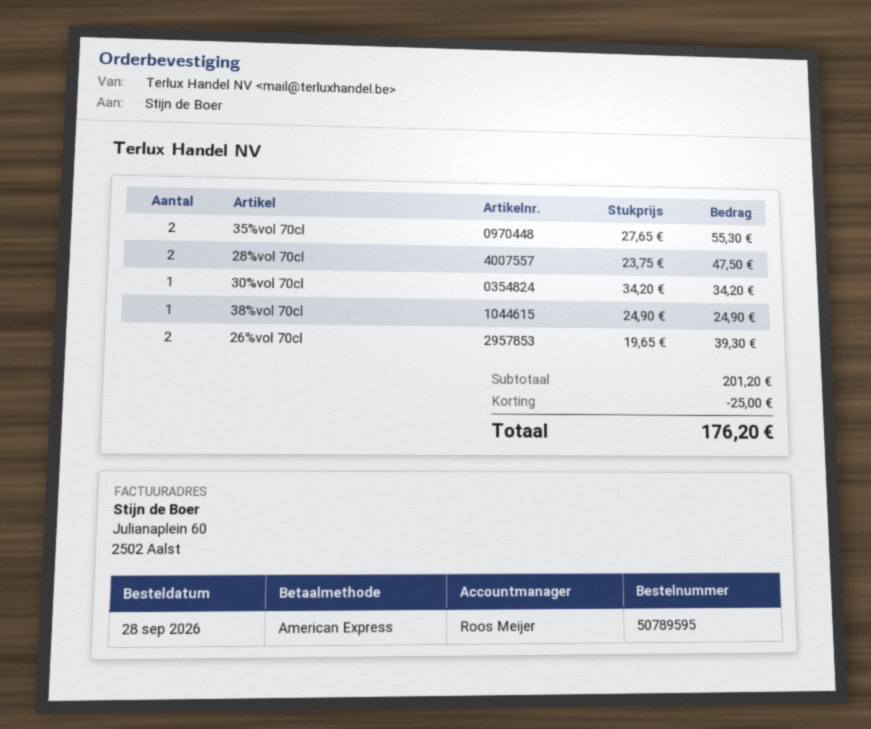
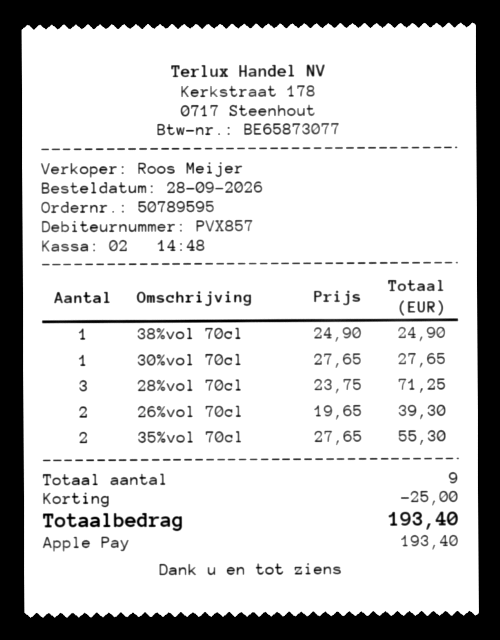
payment method: American Express -> Apple Pay
28%vol 70cl: 2 x 23.75 = 47.50 -> 3 x 23.75 = 71.25
30%vol 70cl: 1 x 34.20 = 34.20 -> 1 x 27.65 = 27.65
total: 176.20 -> 193.40

